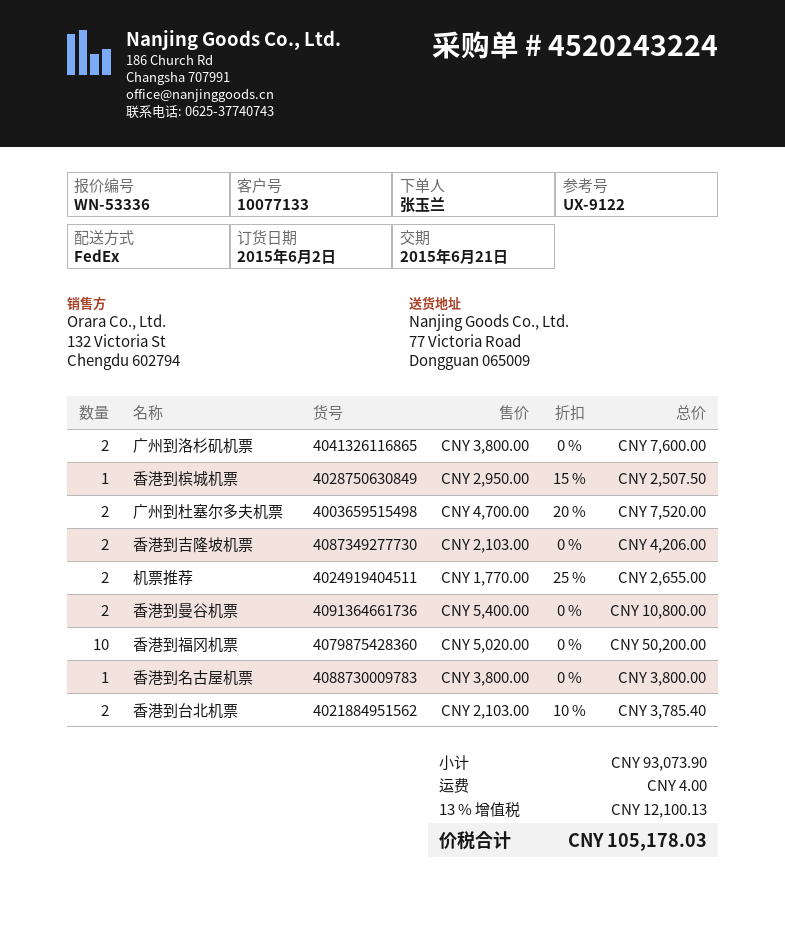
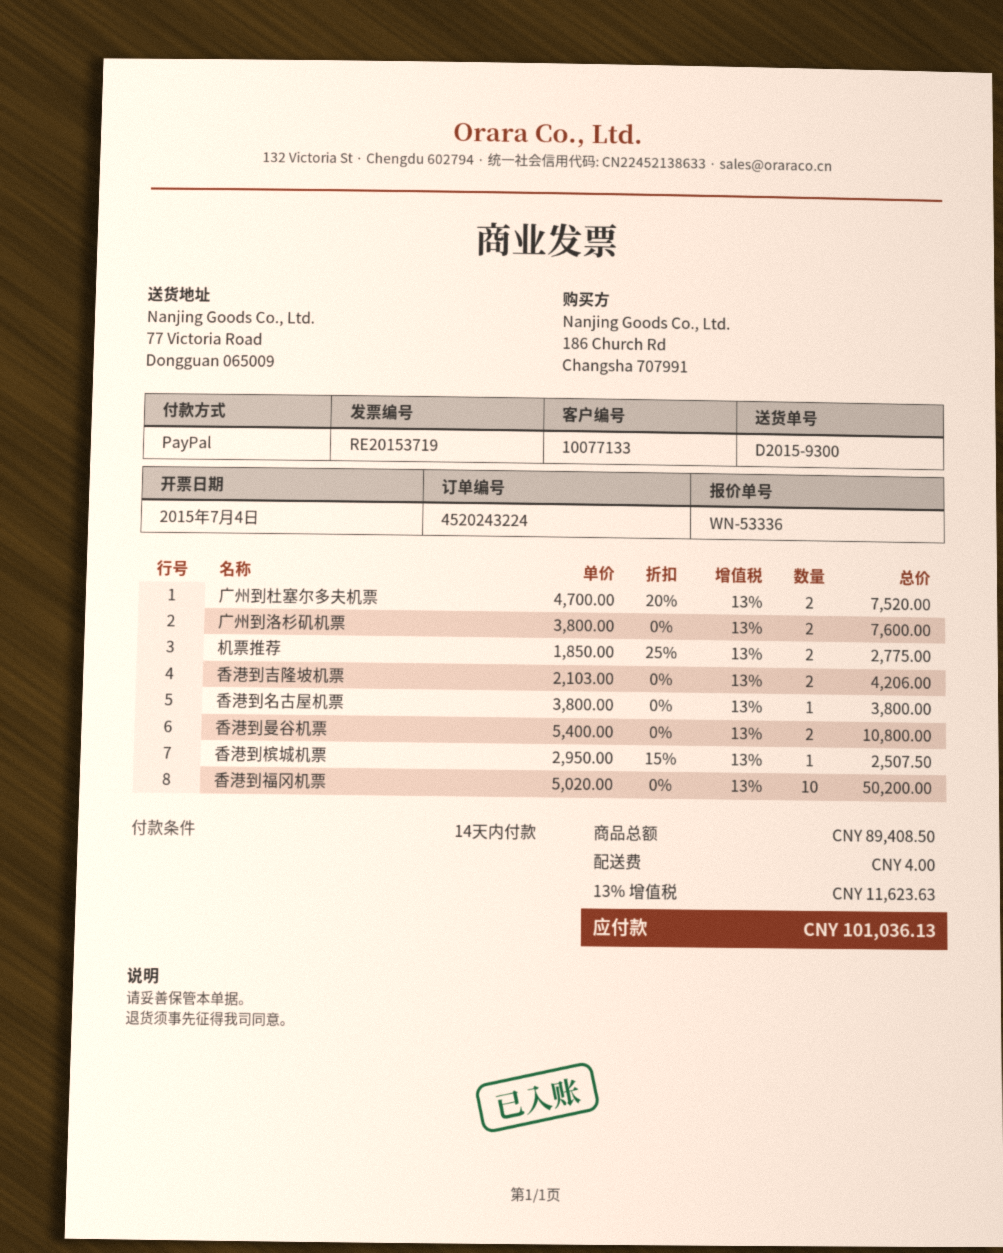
机票推荐: 2 x 1770.00 - 25% = 2655.00 -> 2 x 1850.00 - 25% = 2775.00
香港到台北机票: 2 x 2103.00 - 10% = 3785.40 -> none
subtotal: 93073.90 -> 89408.50
tax: 13% = 12100.13 -> 13% = 11623.63
total: 105178.03 -> 101036.13

